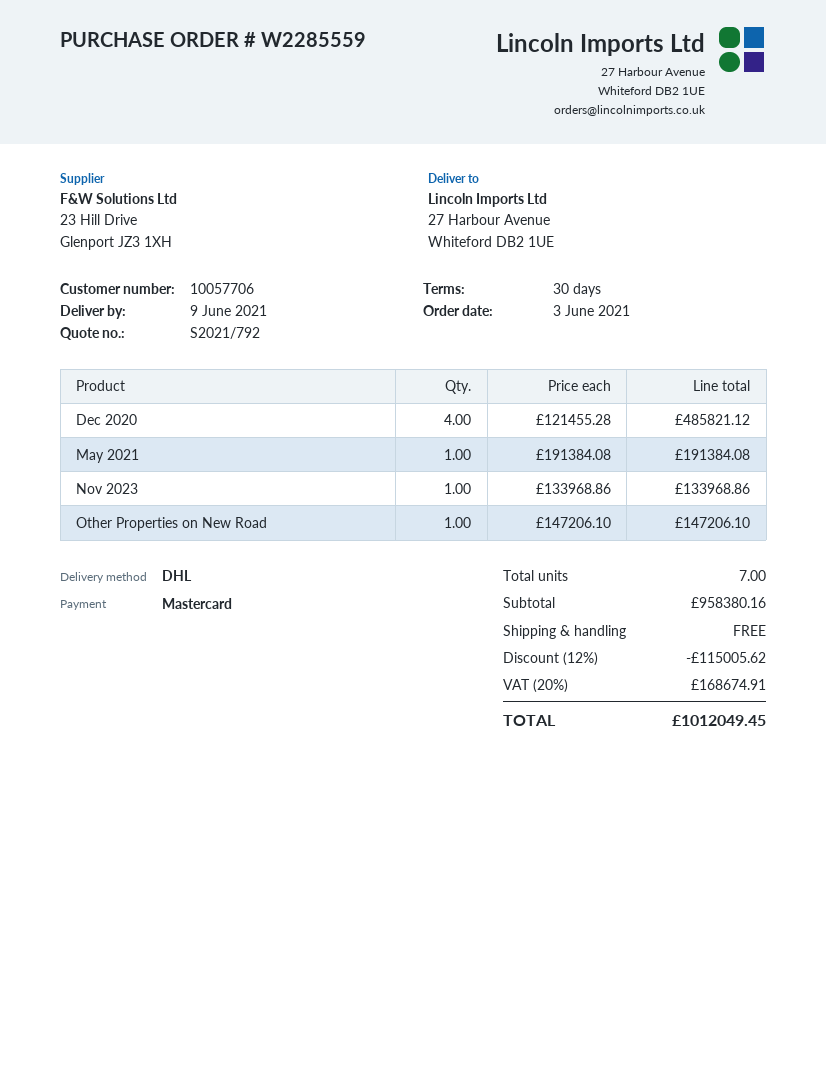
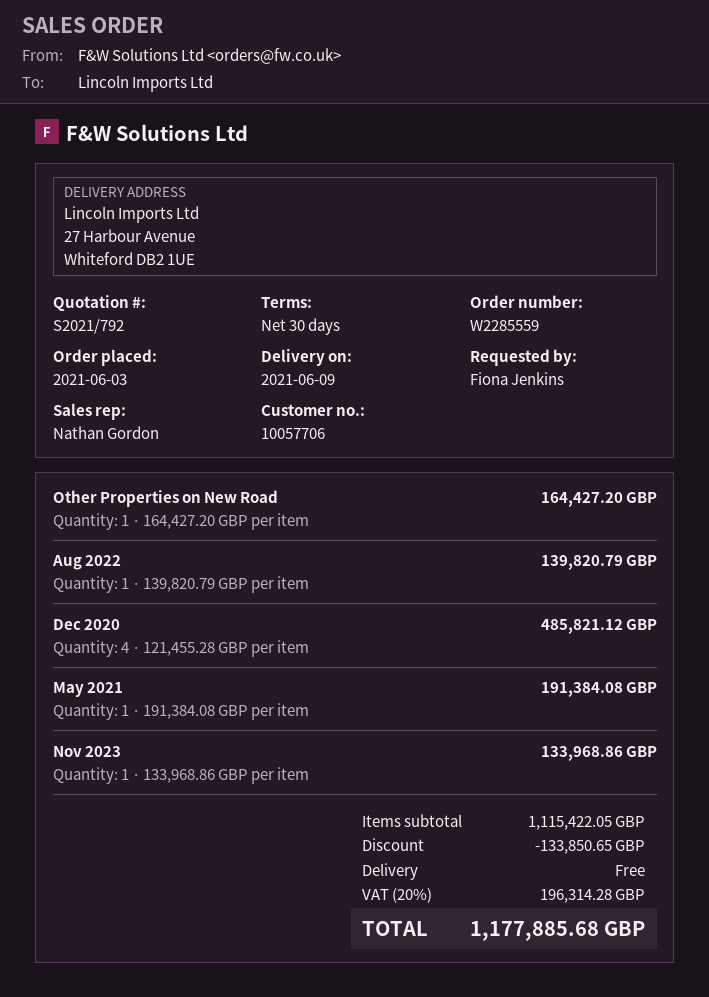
Other Properties on New Road: 1 x 147206.10 = 147206.10 -> 1 x 164427.20 = 164427.20
Aug 2022: none -> 1 x 139820.79 = 139820.79
subtotal: 958380.16 -> 1115422.05
discount: 115005.62 -> 133850.65
tax: 20% = 168674.91 -> 20% = 196314.28
total: 1012049.45 -> 1177885.68

